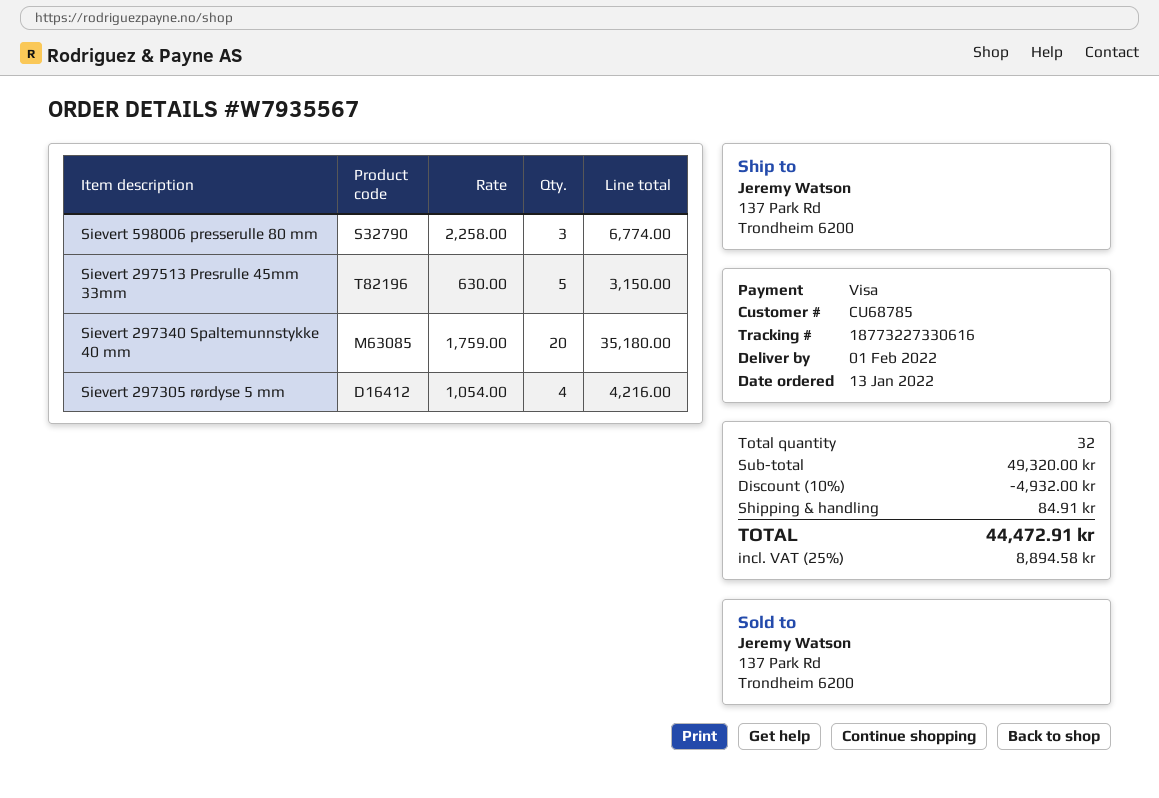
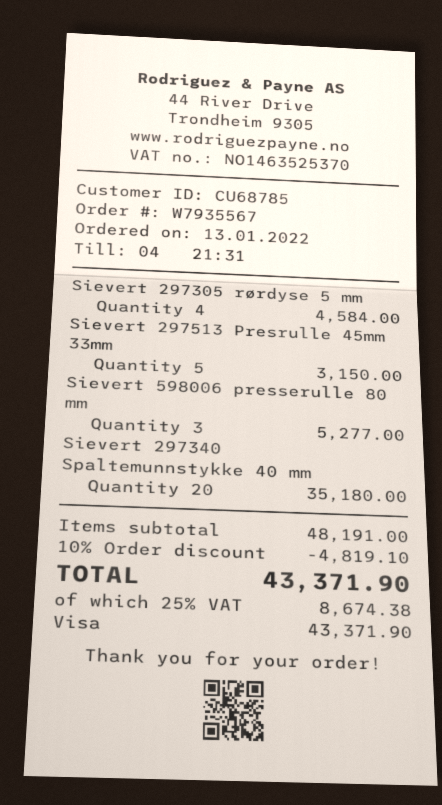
Sievert 598006 presserulle 80 mm: 3 for 6774.00 -> 3 for 5277.00
Sievert 297305 rørdyse 5 mm: 4 for 4216.00 -> 4 for 4584.00
subtotal: 49320.00 -> 48191.00
discount: 10% = 4932.00 -> 10% = 4819.10
shipping: 84.91 -> none
tax: 25% = 8894.58 -> 25% = 8674.38
total: 44472.91 -> 43371.90

